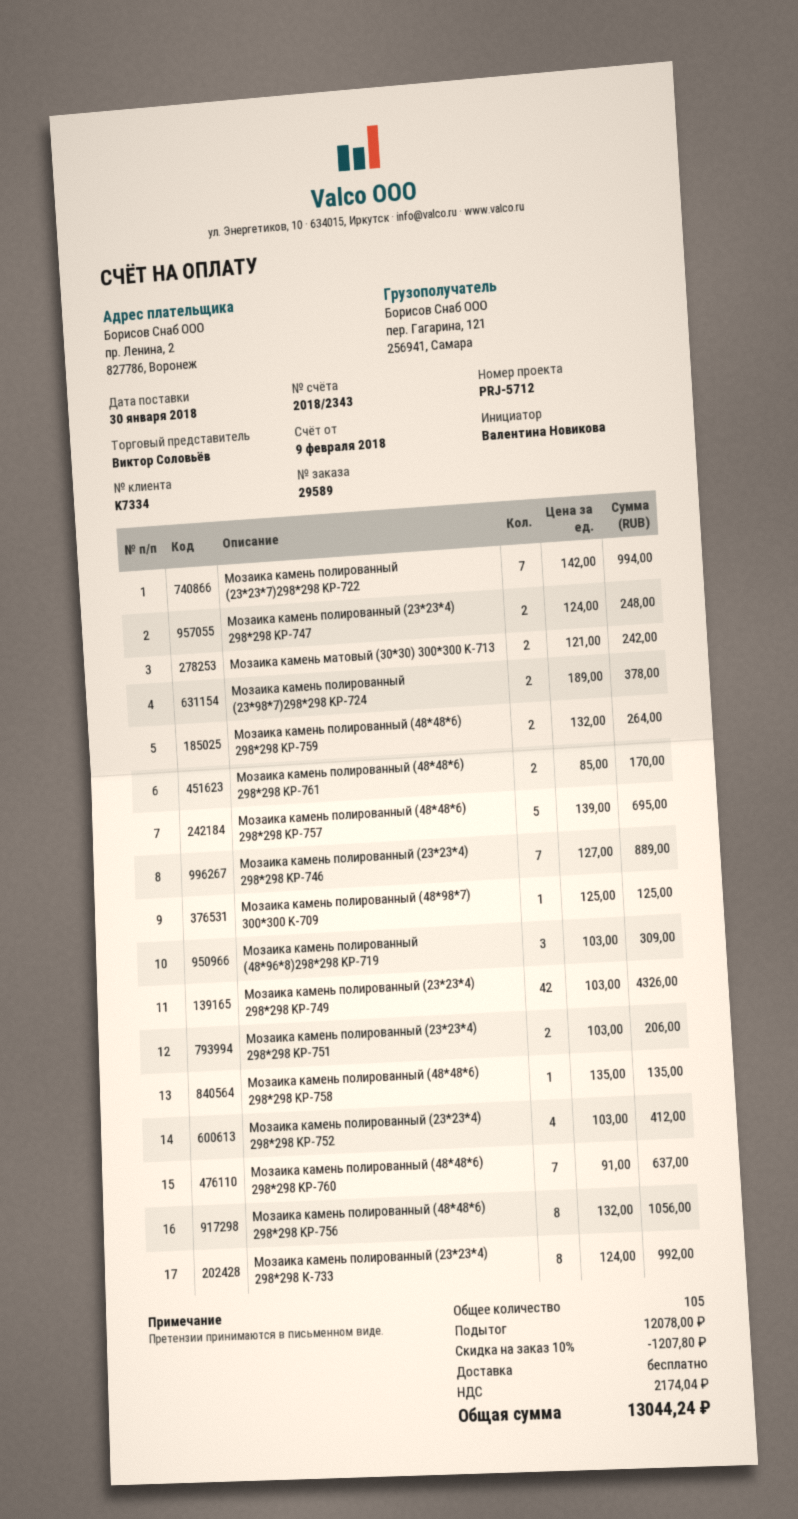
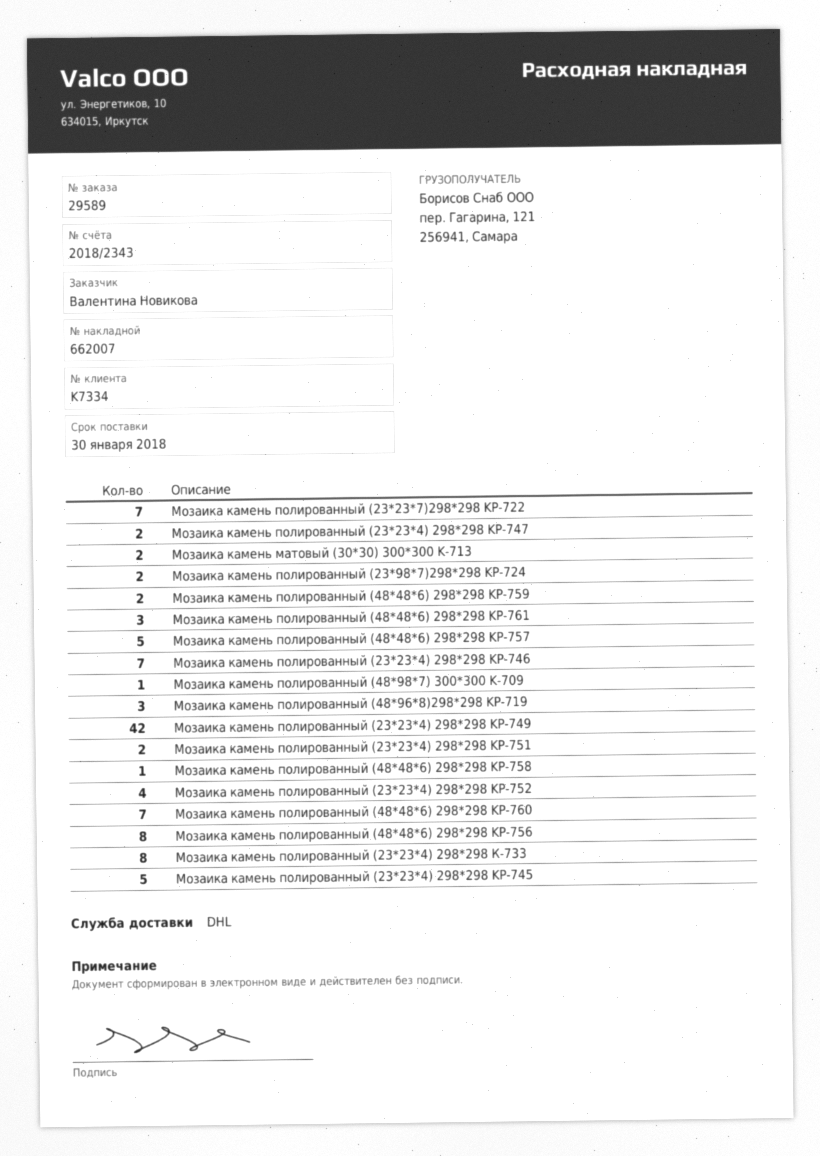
Мозаика камень полированный (48*48*6) 298*298 KP-761: 2 -> 3
Мозаика камень полированный (23*23*4) 298*298 KP-745: none -> 5

